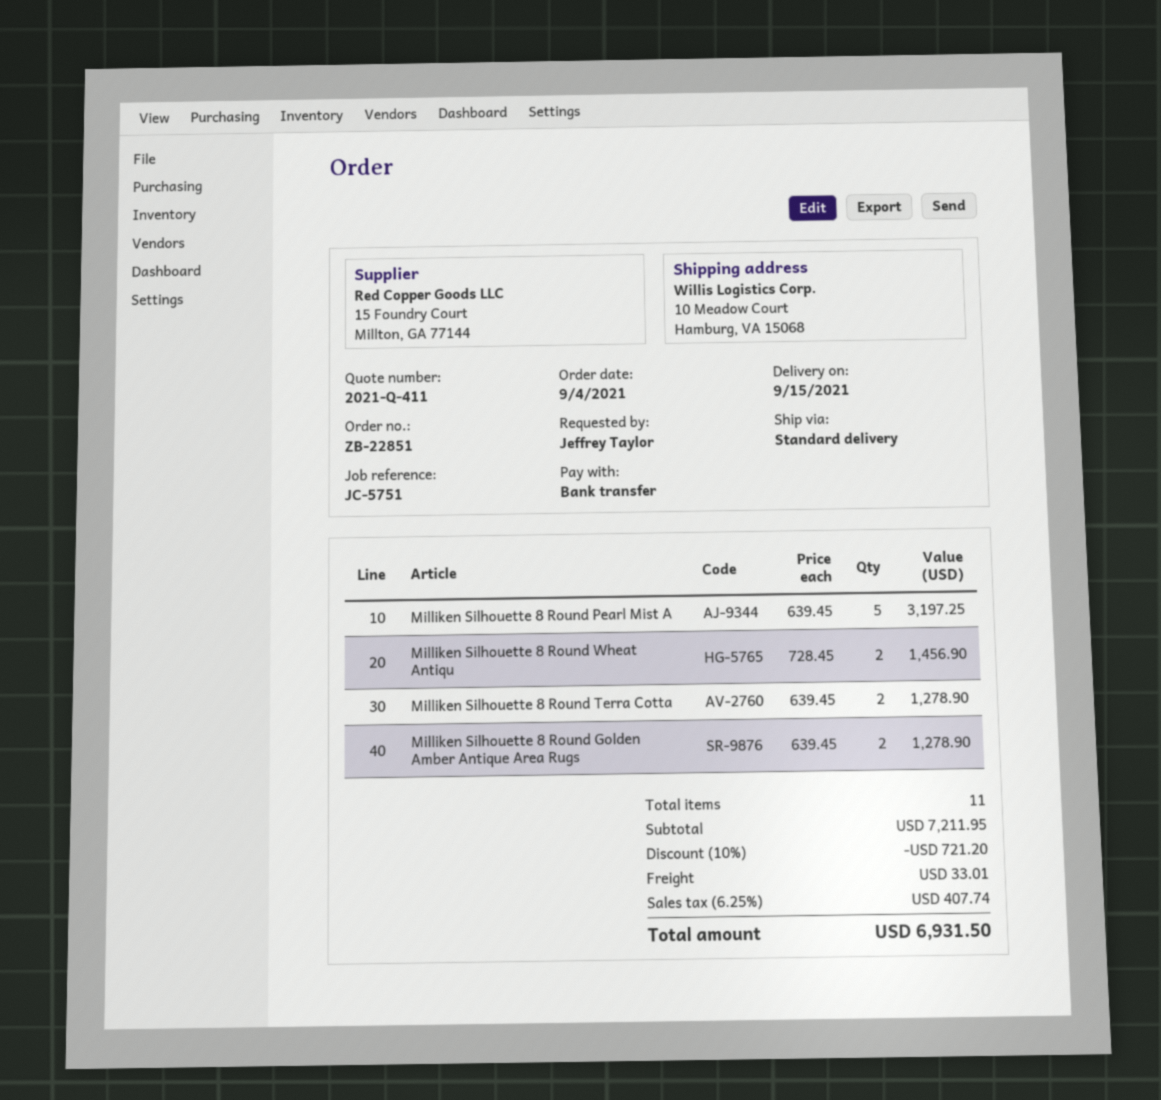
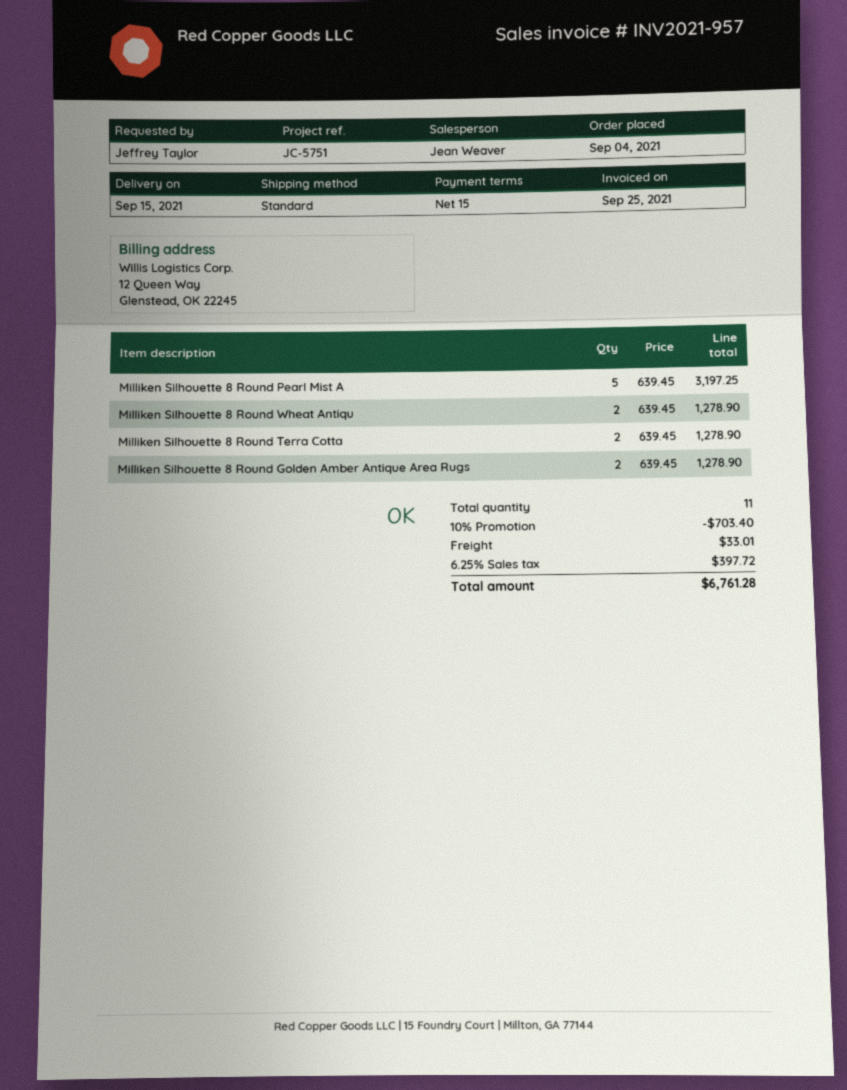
Milliken Silhouette 8 Round Wheat Antiqu: 2 x 728.45 = 1456.90 -> 2 x 639.45 = 1278.90
discount: 10% = 721.20 -> 10% = 703.40
tax: 6.25% = 407.74 -> 6.25% = 397.72
total: 6931.50 -> 6761.28

